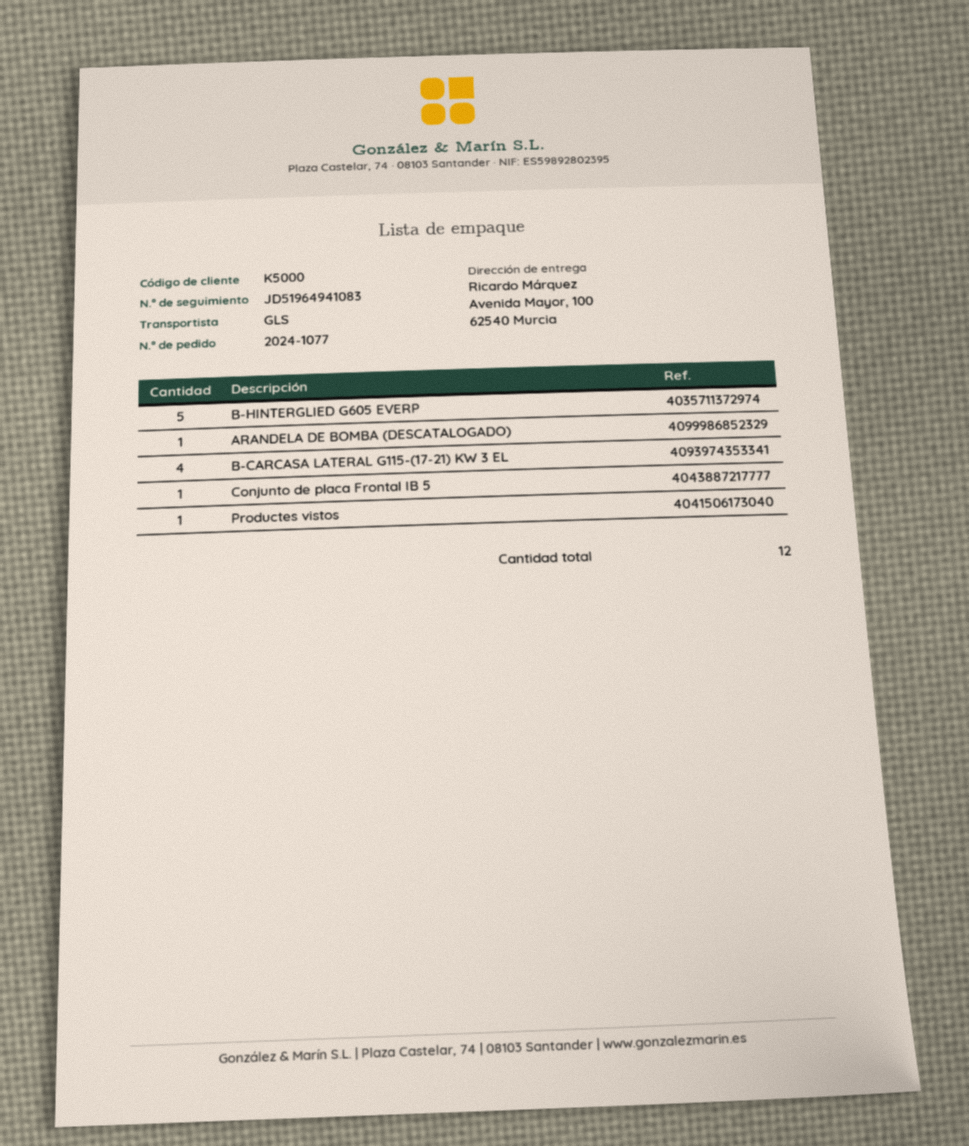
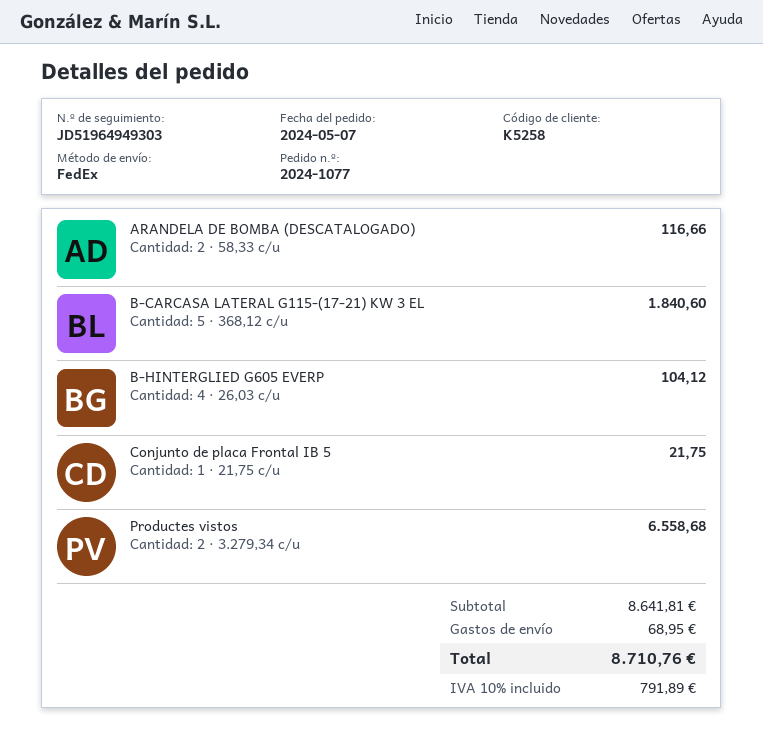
customer number: K5000 -> K5258
shipping method: GLS -> FedEx
tracking number: JD51964941083 -> JD51964949303
B-HINTERGLIED G605 EVERP: 5 -> 4
ARANDELA DE BOMBA (DESCATALOGADO): 1 -> 2
B-CARCASA LATERAL G115-(17-21) KW 3 EL: 4 -> 5
Productes vistos: 1 -> 2

